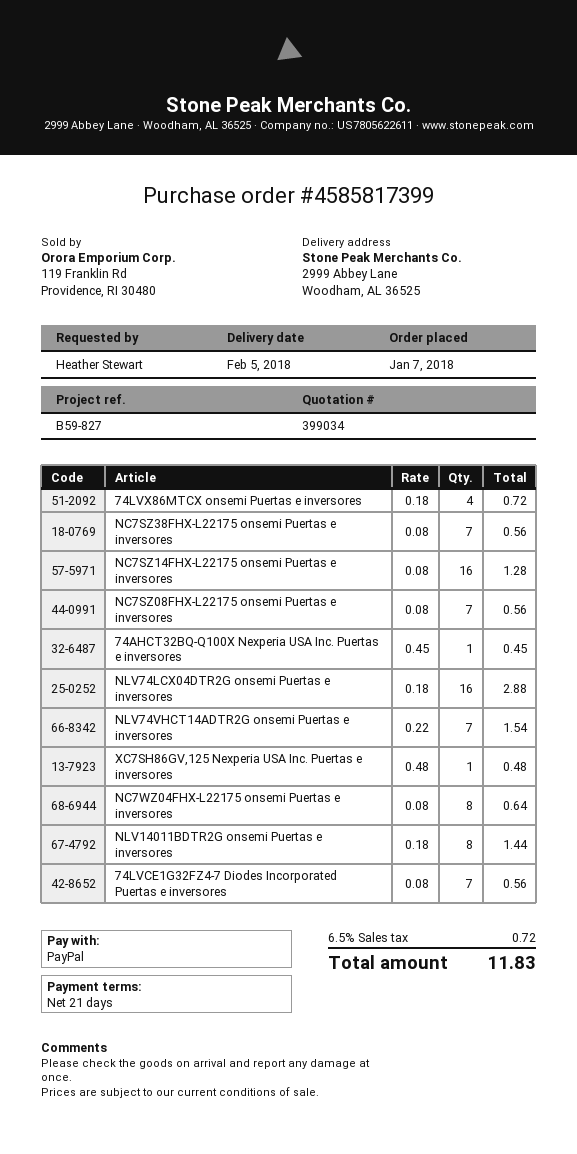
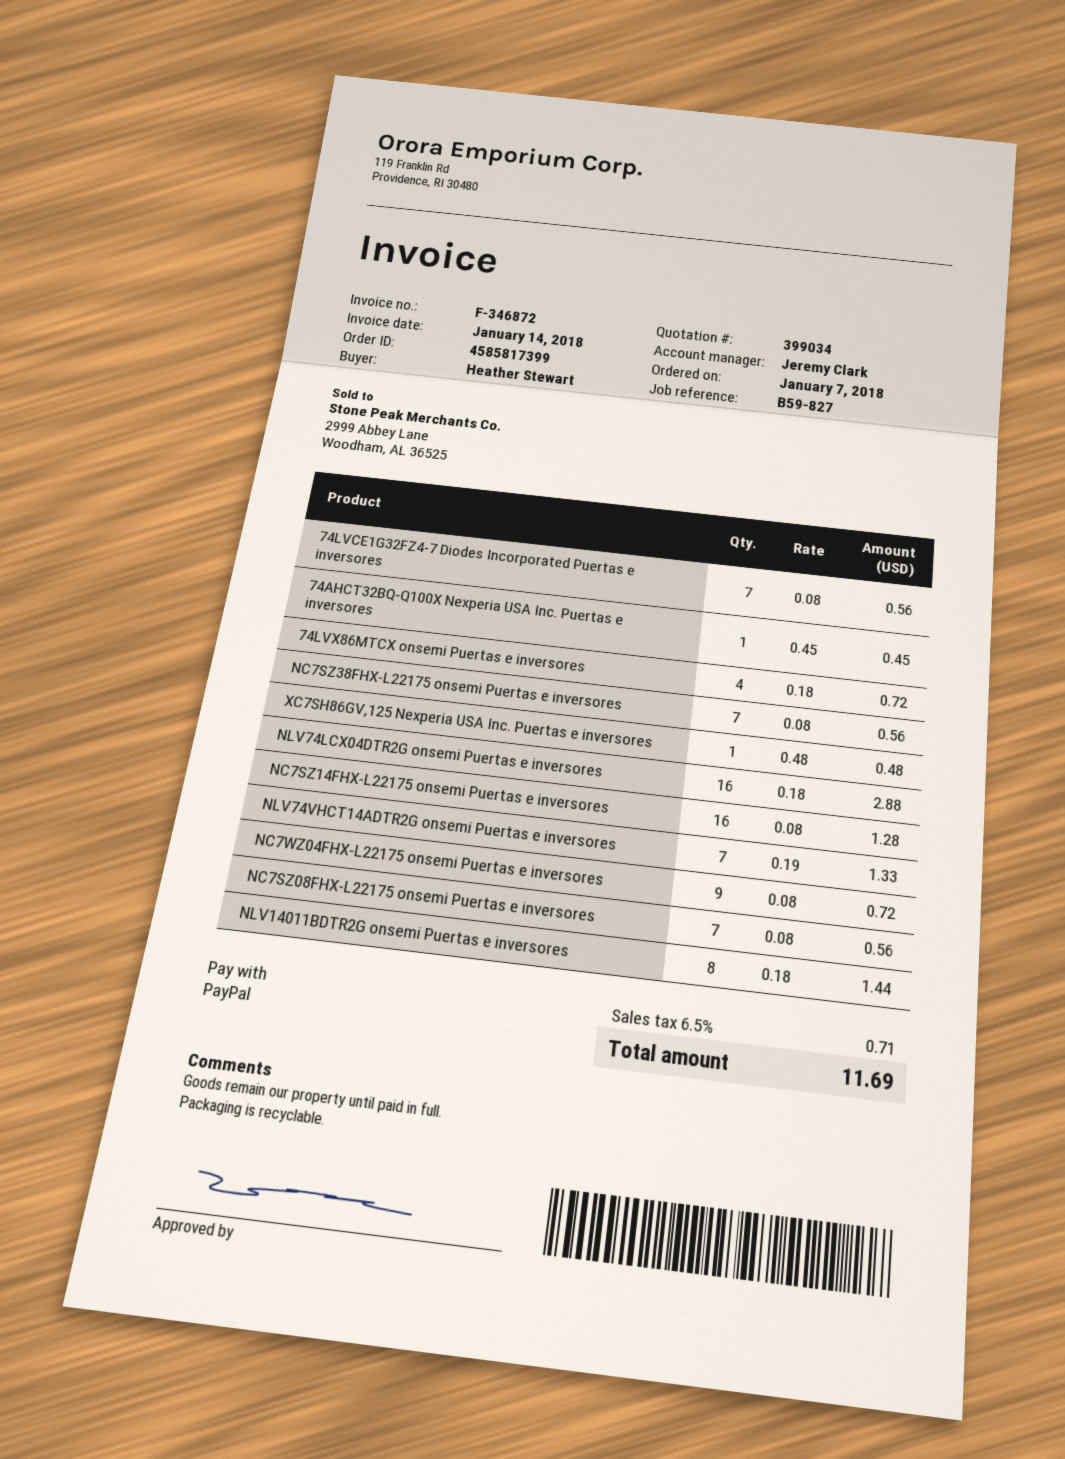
NLV74VHCT14ADTR2G onsemi Puertas e inversores: 7 x 0.22 = 1.54 -> 7 x 0.19 = 1.33
NC7WZ04FHX-L22175 onsemi Puertas e inversores: 8 x 0.08 = 0.64 -> 9 x 0.08 = 0.72
tax: 6.5% = 0.72 -> 6.5% = 0.71
total: 11.83 -> 11.69

